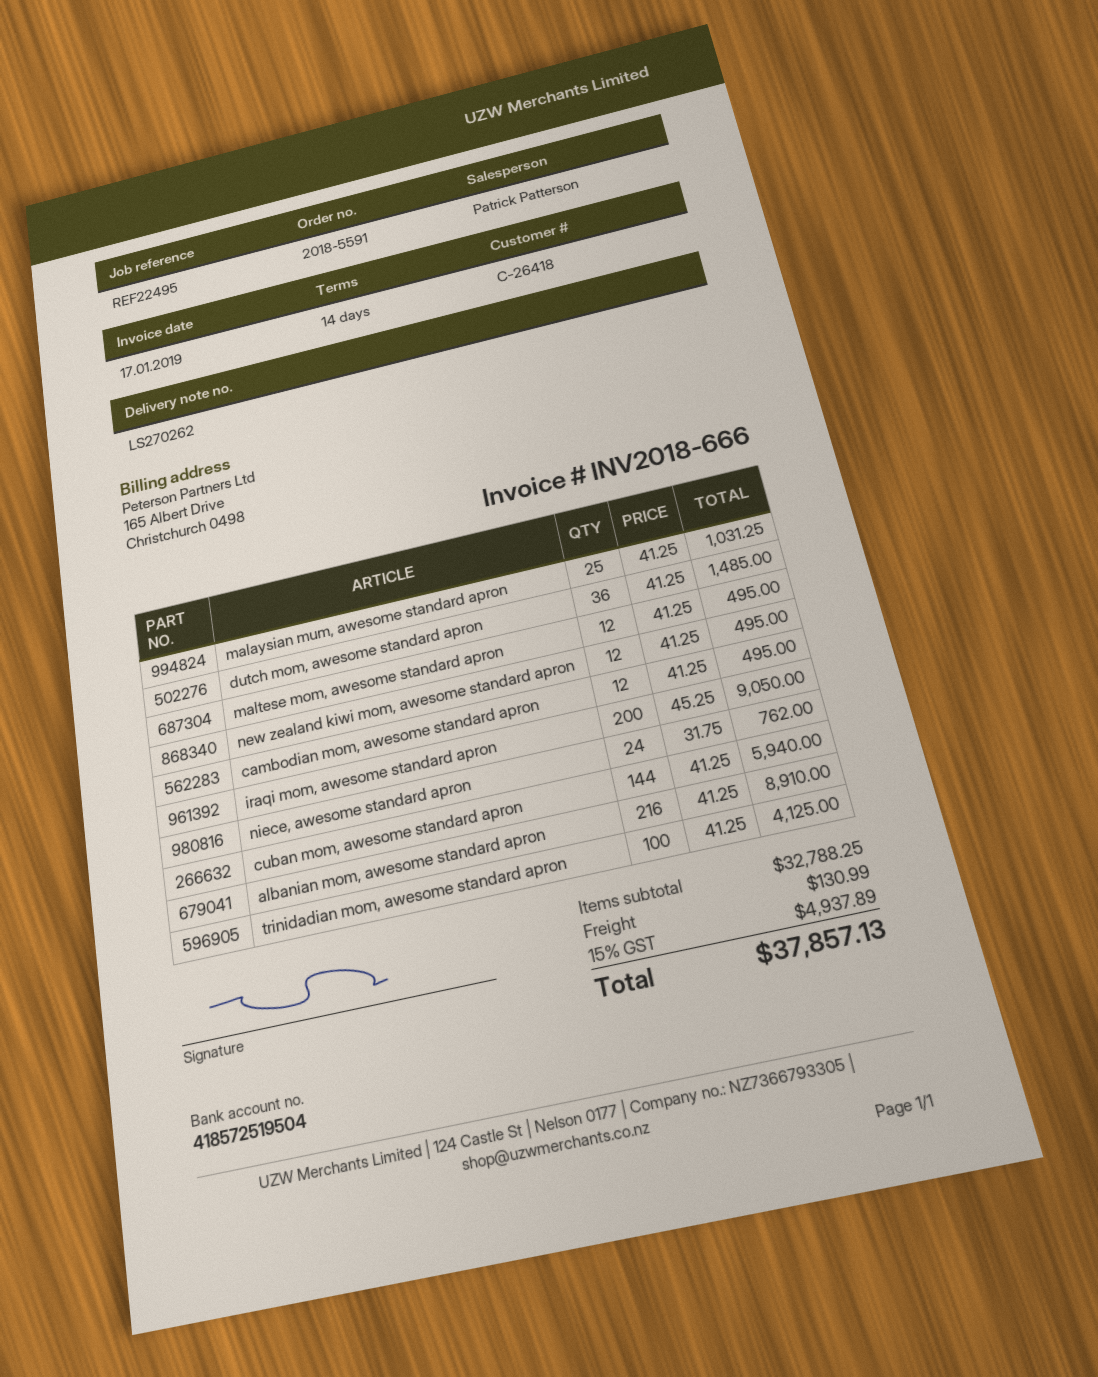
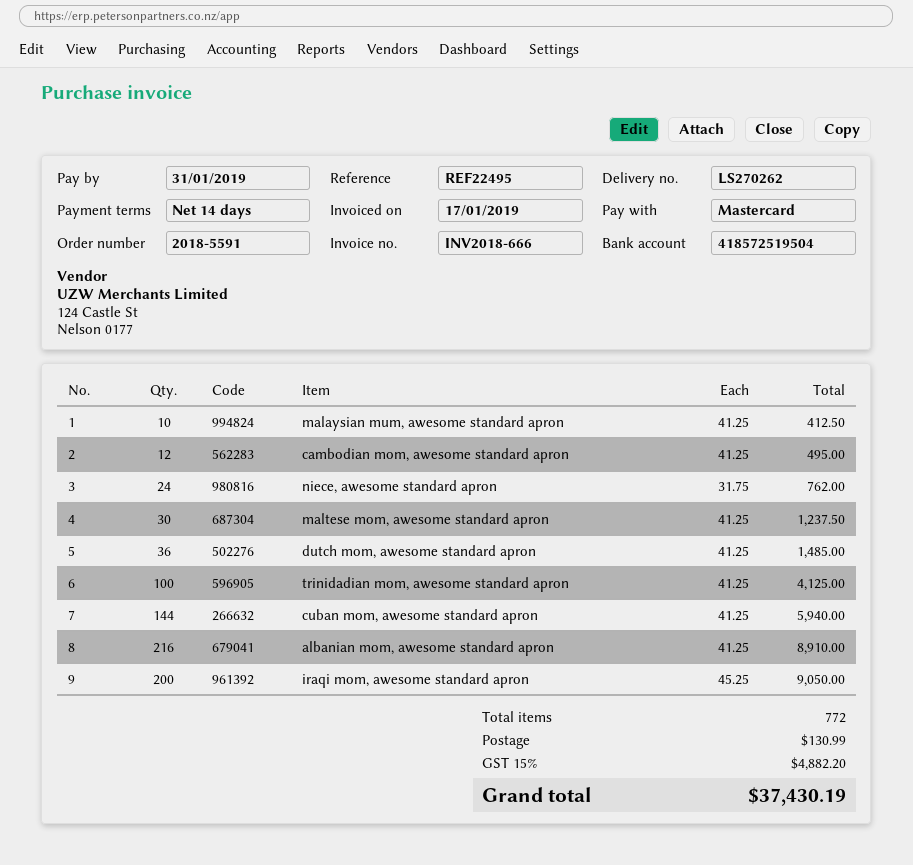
malaysian mum, awesome standard apron: 25 x 41.25 = 1031.25 -> 10 x 41.25 = 412.50
maltese mom, awesome standard apron: 12 x 41.25 = 495.00 -> 30 x 41.25 = 1237.50
new zealand kiwi mom, awesome standard apron: 12 x 41.25 = 495.00 -> none
tax: 15% = 4937.89 -> 15% = 4882.20
total: 37857.13 -> 37430.19

